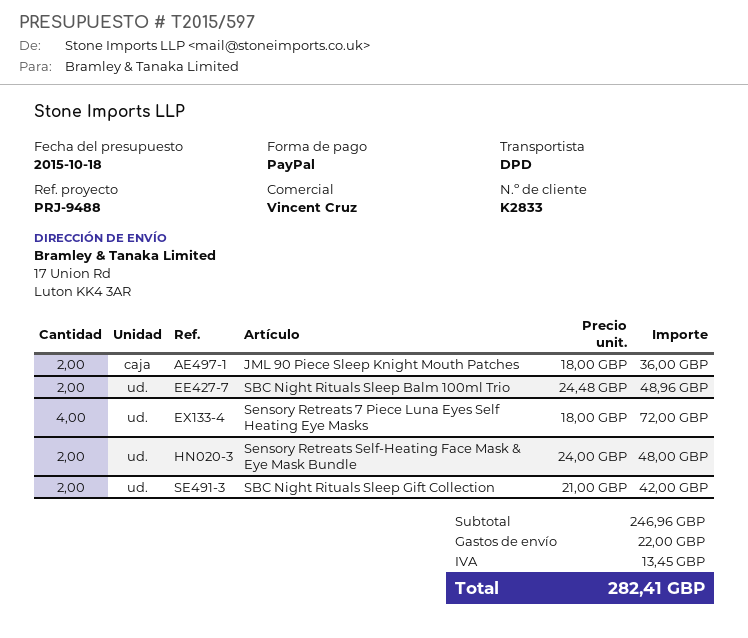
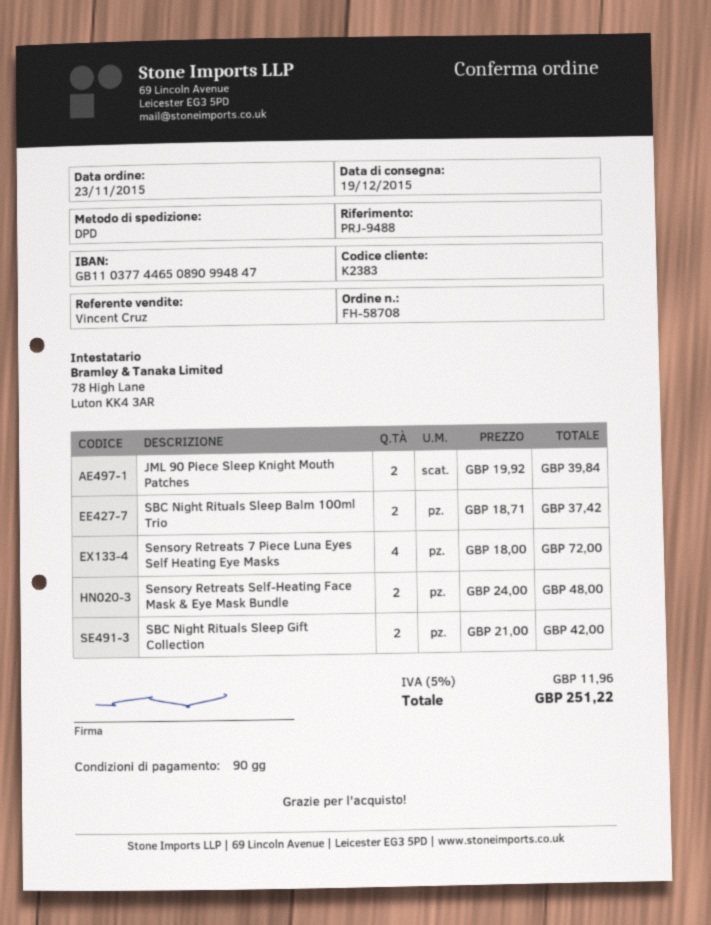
customer number: K2833 -> K2383
JML 90 Piece Sleep Knight Mouth Patches: 2 x 18.00 = 36.00 -> 2 x 19.92 = 39.84
SBC Night Rituals Sleep Balm 100ml Trio: 2 x 24.48 = 48.96 -> 2 x 18.71 = 37.42
shipping: 22.00 -> none
tax: 13.45 -> 11.96
total: 282.41 -> 251.22

